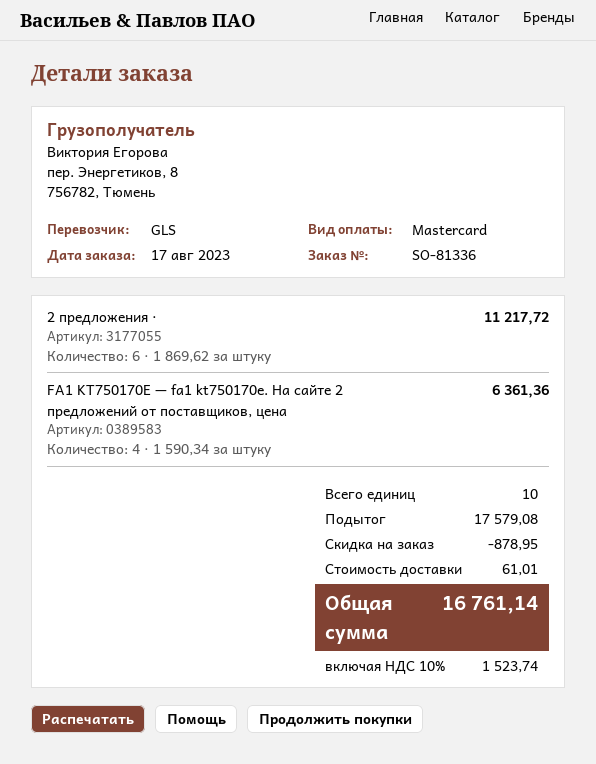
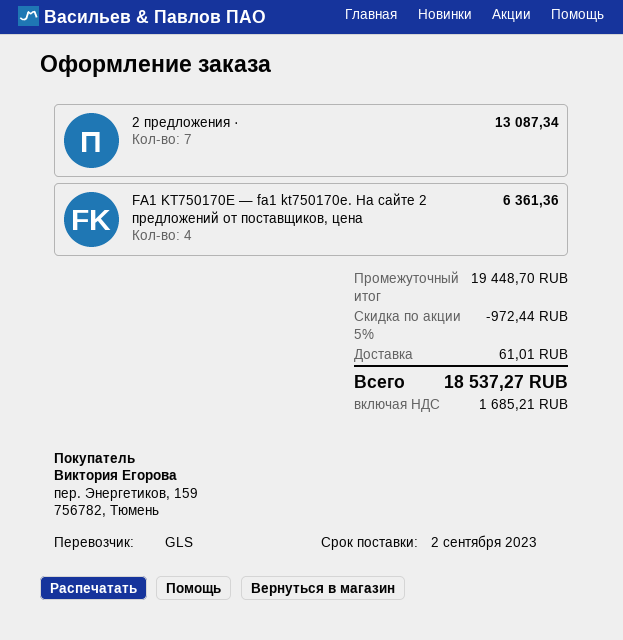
2 предложения ·: 6 for 11217.72 -> 7 for 13087.34
subtotal: 17579.08 -> 19448.70
discount: 878.95 -> 972.44
tax: 1523.74 -> 1685.21
total: 16761.14 -> 18537.27

